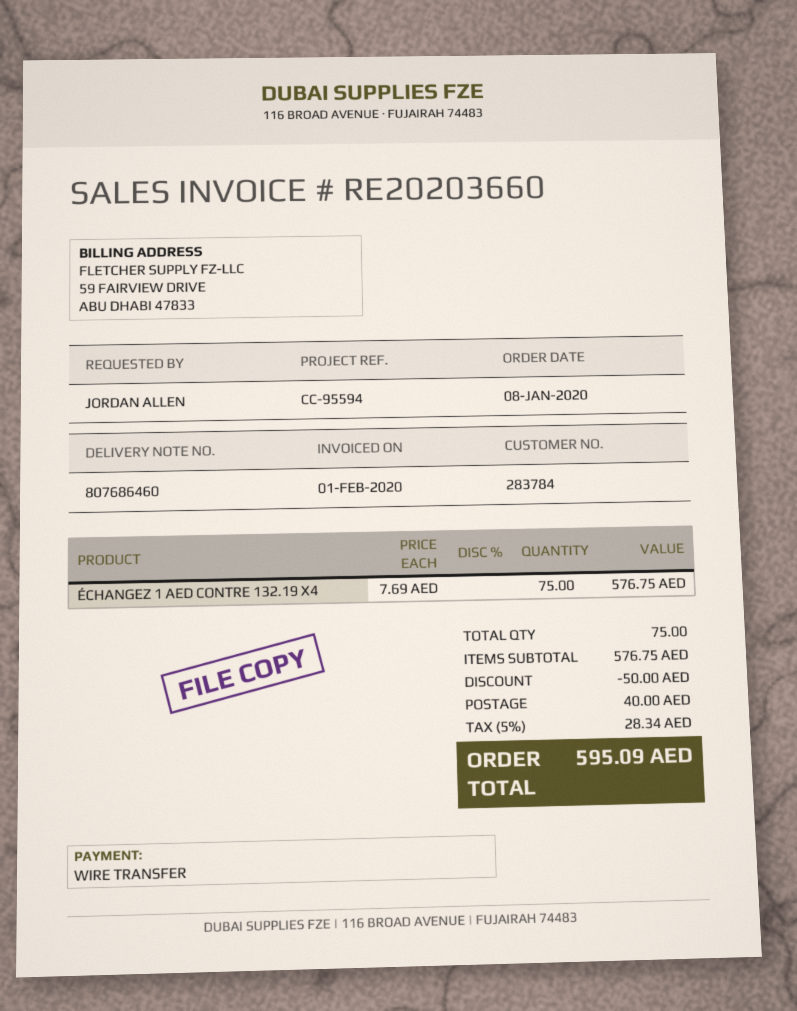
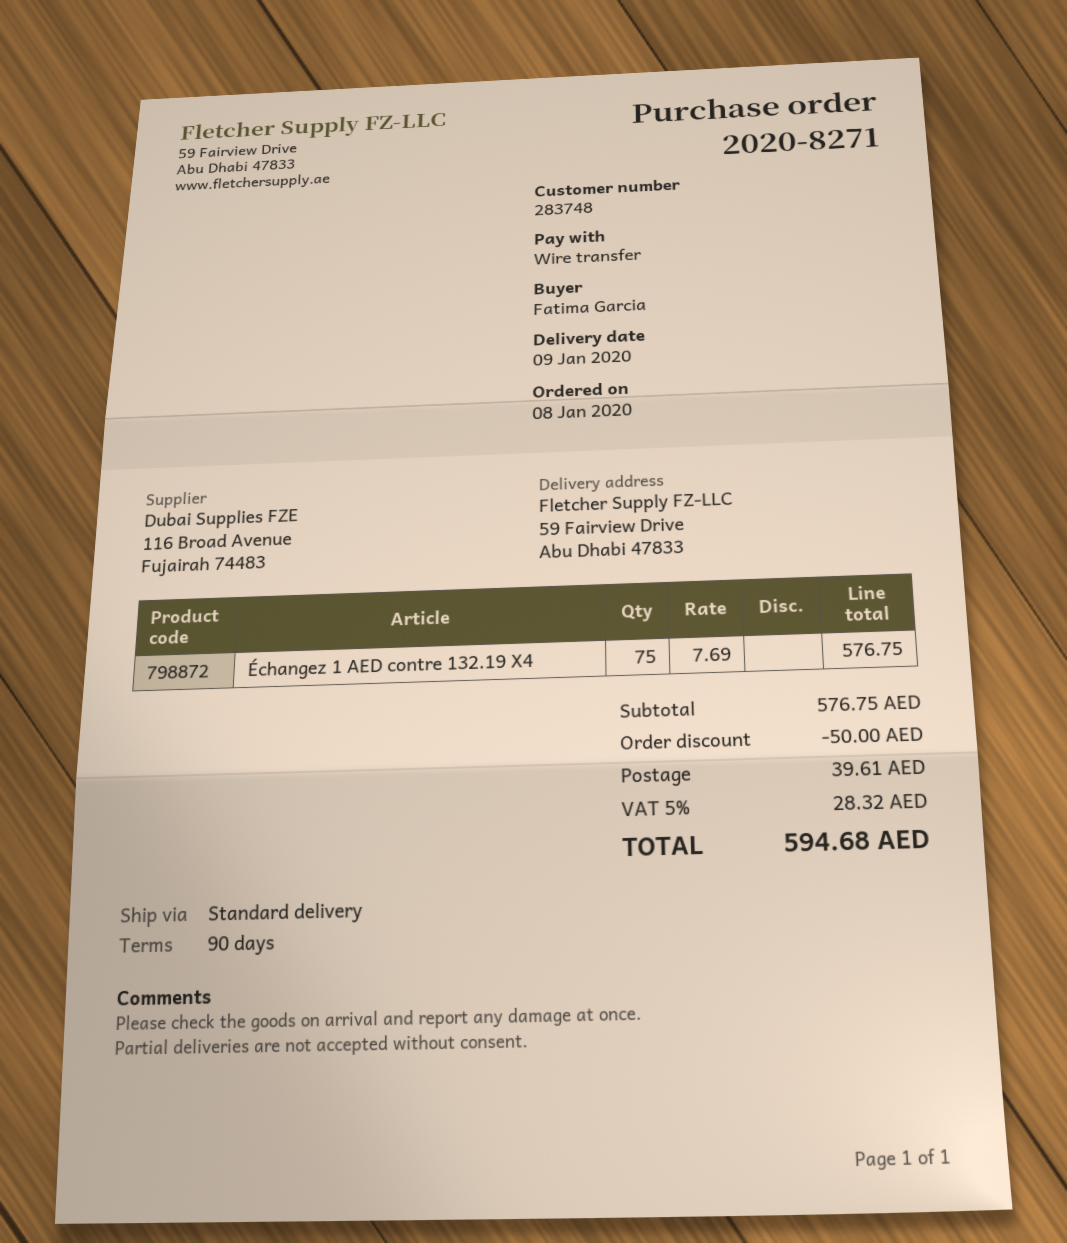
customer number: 283784 -> 283748
ordered by: JORDAN ALLEN -> Fatima Garcia
shipping: 40.00 -> 39.61
tax: 5% = 28.34 -> 5% = 28.32
total: 595.09 -> 594.68

